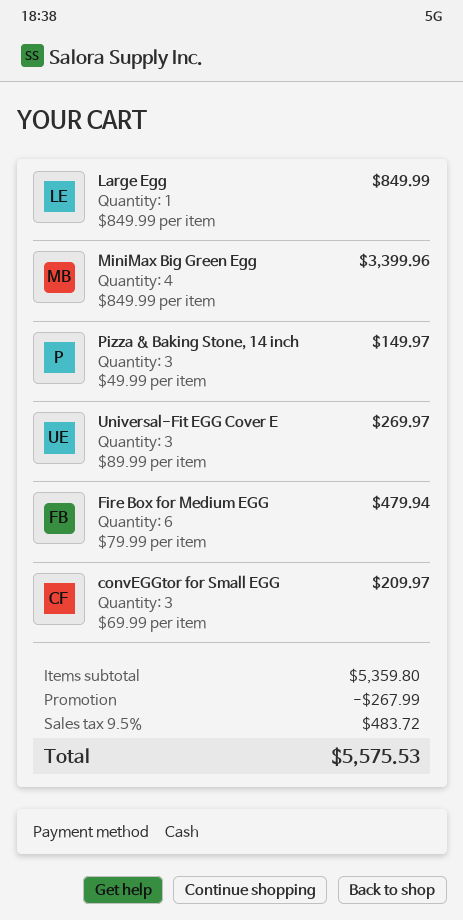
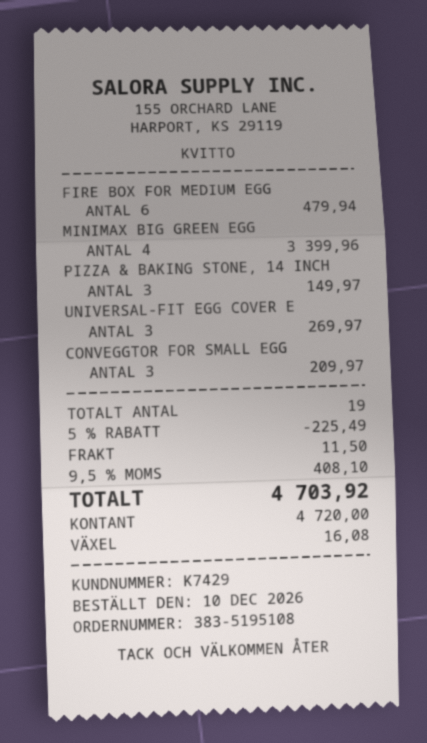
Large Egg: 1 for 849.99 -> none
discount: 267.99 -> 225.49
shipping: none -> 11.50
tax: 9.5% = 483.72 -> 9.5% = 408.10
total: 5575.53 -> 4703.92

